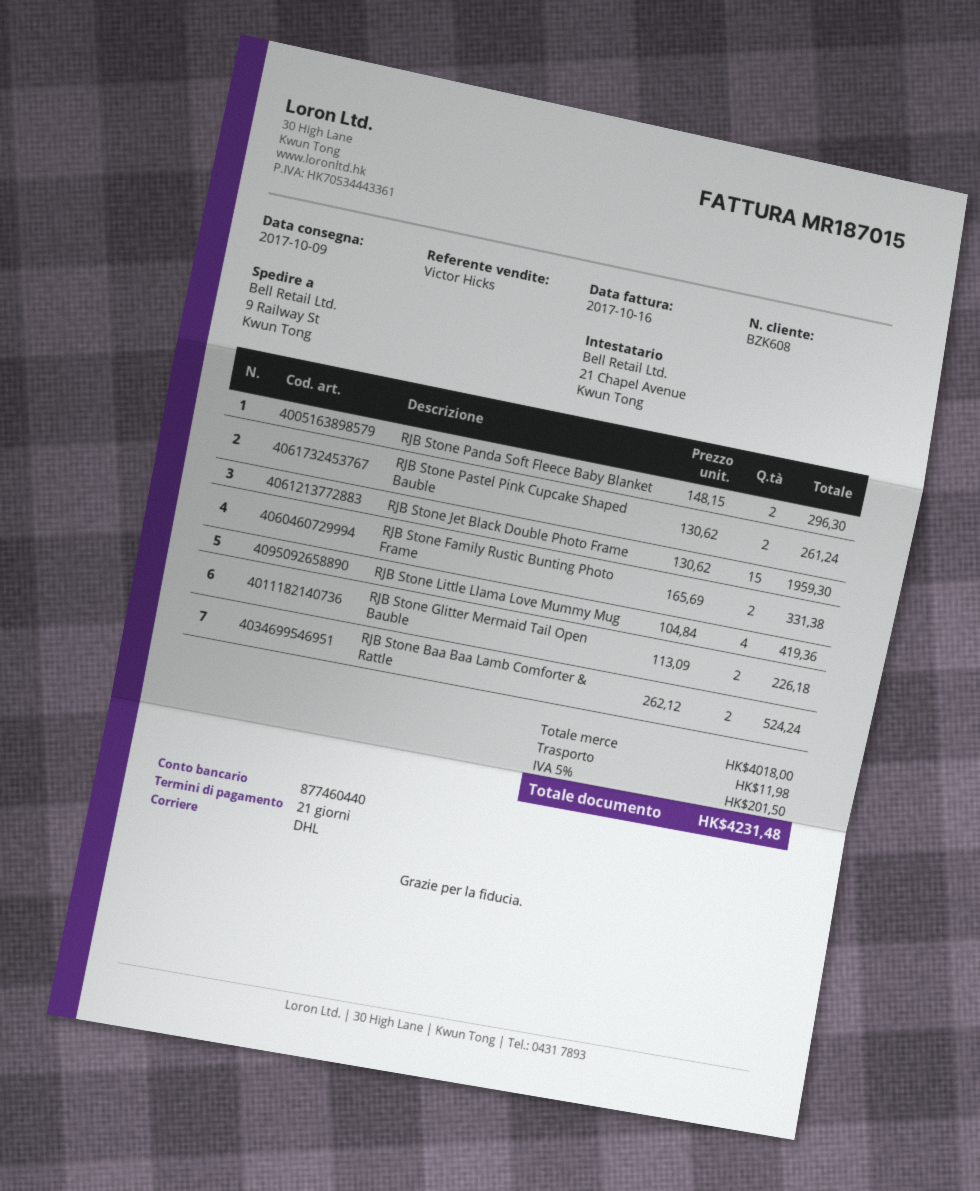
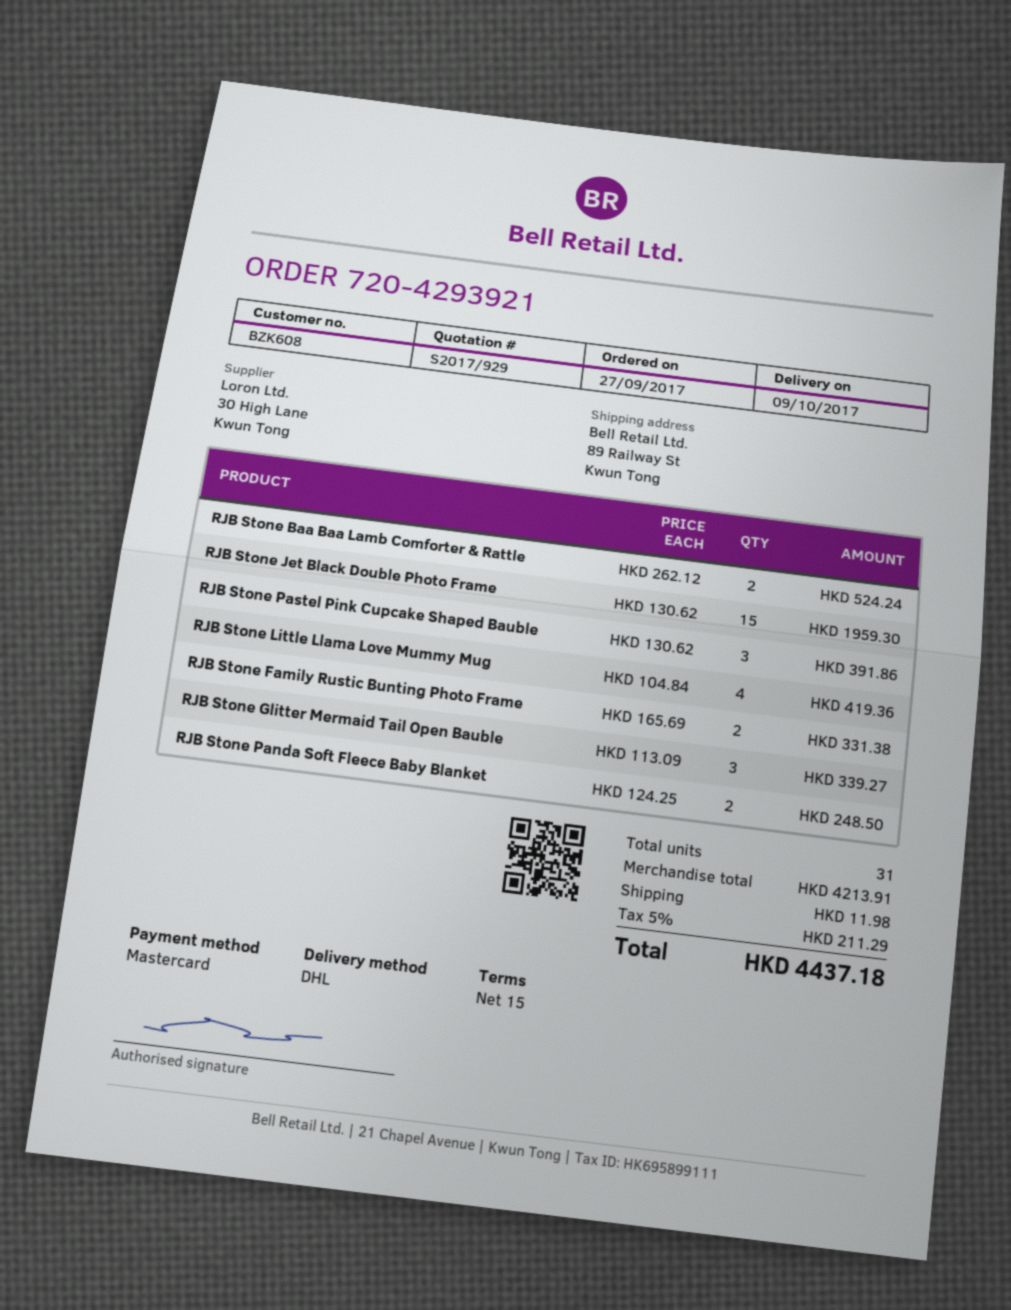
payment terms: 21 days -> 15 days
ship to: 9 Railway St, Kwun Tong -> 89 Railway St, Kwun Tong
RJB Stone Panda Soft Fleece Baby Blanket: 2 x 148.15 = 296.30 -> 2 x 124.25 = 248.50
RJB Stone Pastel Pink Cupcake Shaped Bauble: 2 x 130.62 = 261.24 -> 3 x 130.62 = 391.86
RJB Stone Glitter Mermaid Tail Open Bauble: 2 x 113.09 = 226.18 -> 3 x 113.09 = 339.27
subtotal: 4018.00 -> 4213.91
tax: 5% = 201.50 -> 5% = 211.29
total: 4231.48 -> 4437.18

